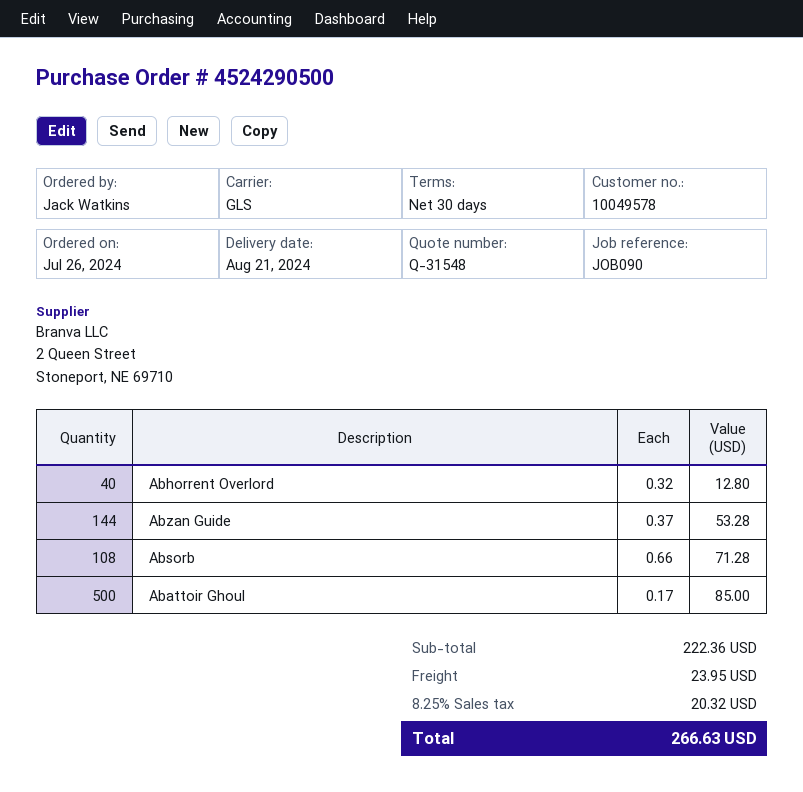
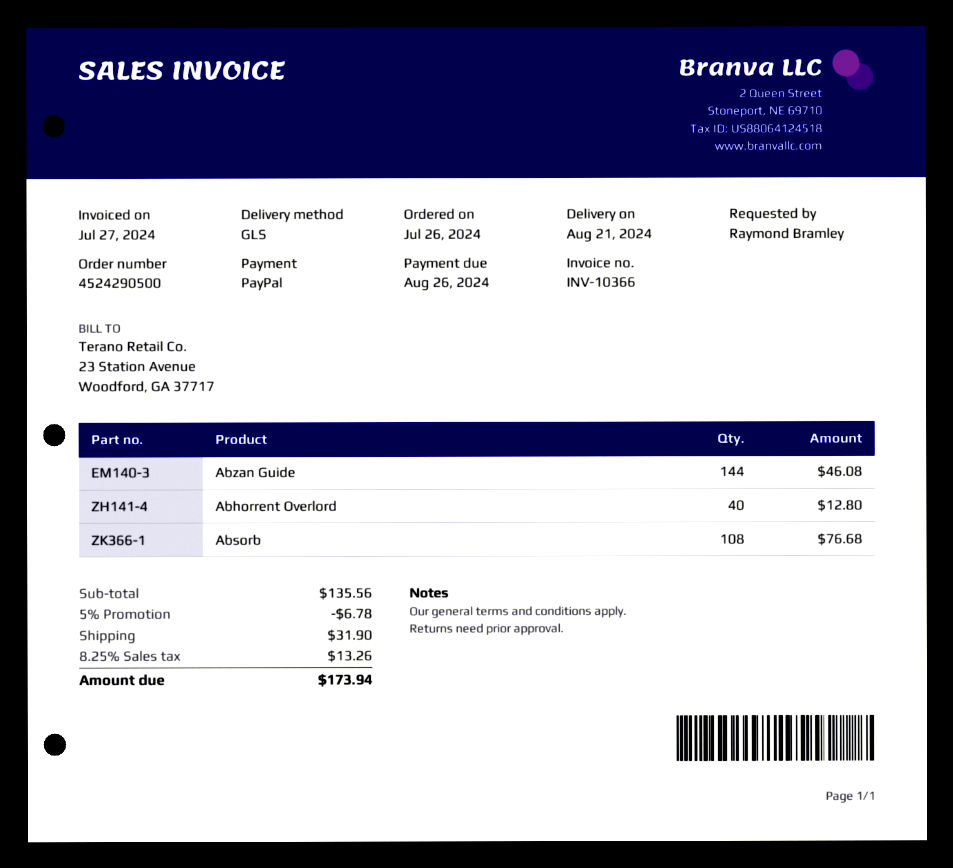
ordered by: Jack Watkins -> Raymond Bramley
Abzan Guide: 144 for 53.28 -> 144 for 46.08
Absorb: 108 for 71.28 -> 108 for 76.68
Abattoir Ghoul: 500 for 85.00 -> none
subtotal: 222.36 -> 135.56
discount: none -> 5% = 6.78
shipping: 23.95 -> 31.90
tax: 8.25% = 20.32 -> 8.25% = 13.26
total: 266.63 -> 173.94

